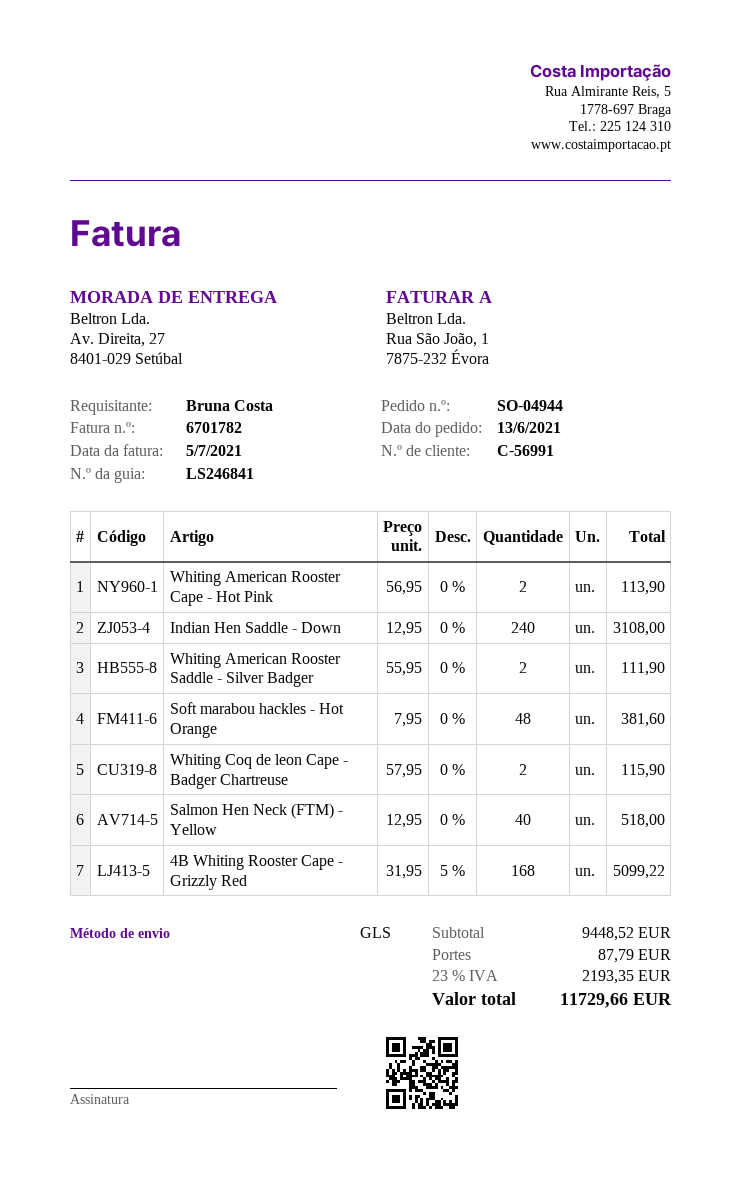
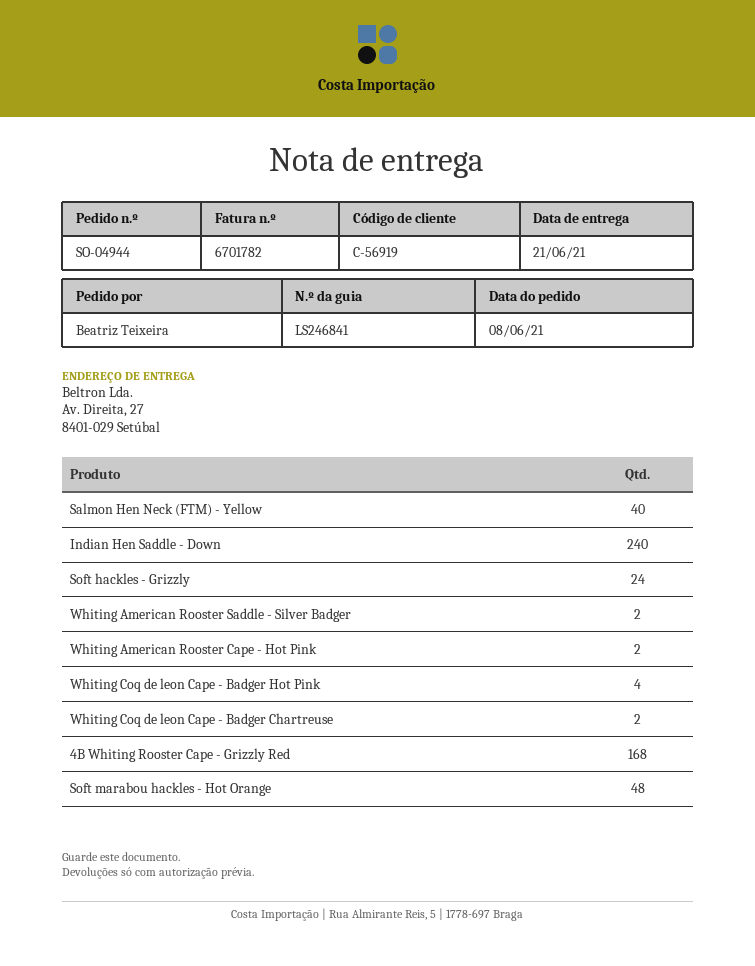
order date: 2021-06-13 -> 2021-06-08
customer number: C-56991 -> C-56919
ordered by: Bruna Costa -> Beatriz Teixeira
Soft hackles - Grizzly: none -> 24
Whiting Coq de leon Cape - Badger Hot Pink: none -> 4

